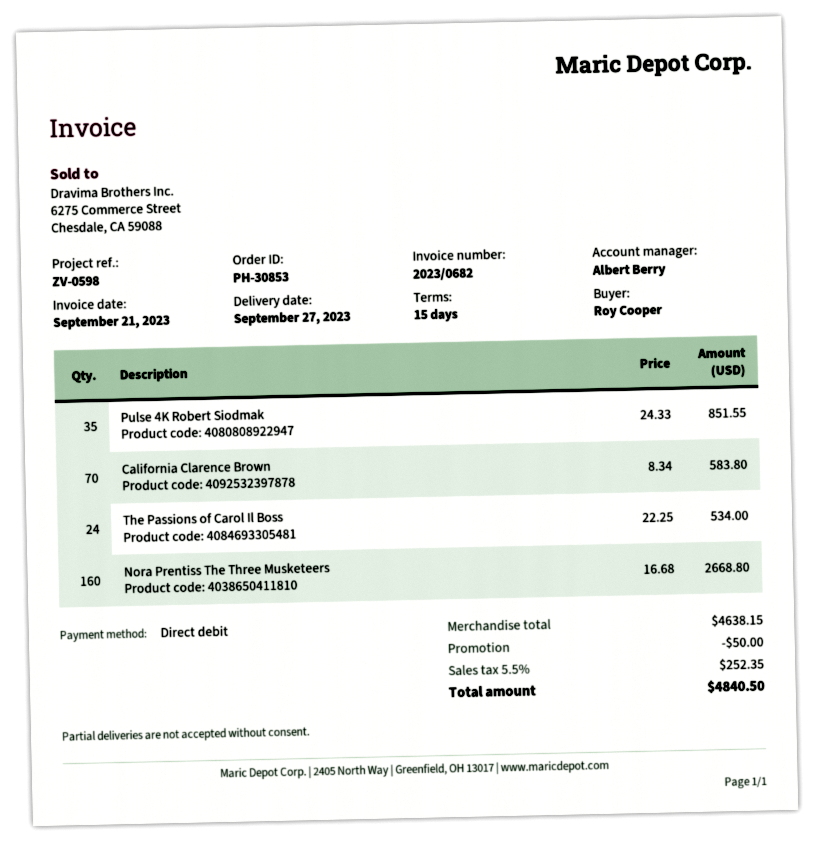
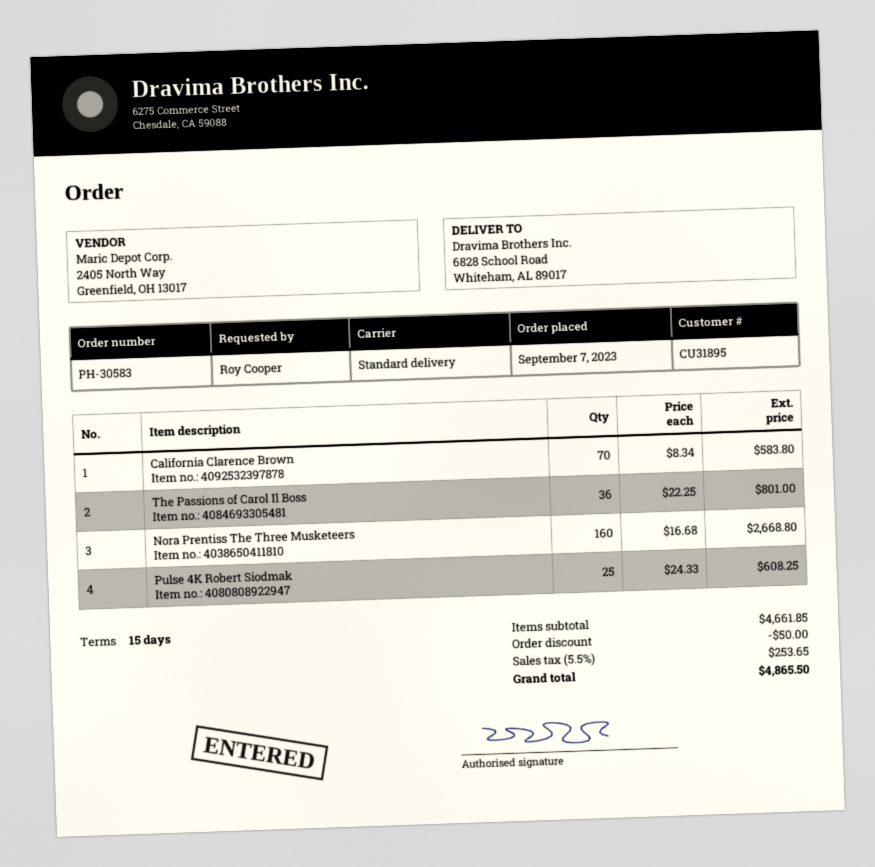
order number: PH-30853 -> PH-30583
Pulse 4K Robert Siodmak: 35 x 24.33 = 851.55 -> 25 x 24.33 = 608.25
The Passions of Carol Il Boss: 24 x 22.25 = 534.00 -> 36 x 22.25 = 801.00
subtotal: 4638.15 -> 4661.85
tax: 5.5% = 252.35 -> 5.5% = 253.65
total: 4840.50 -> 4865.50

